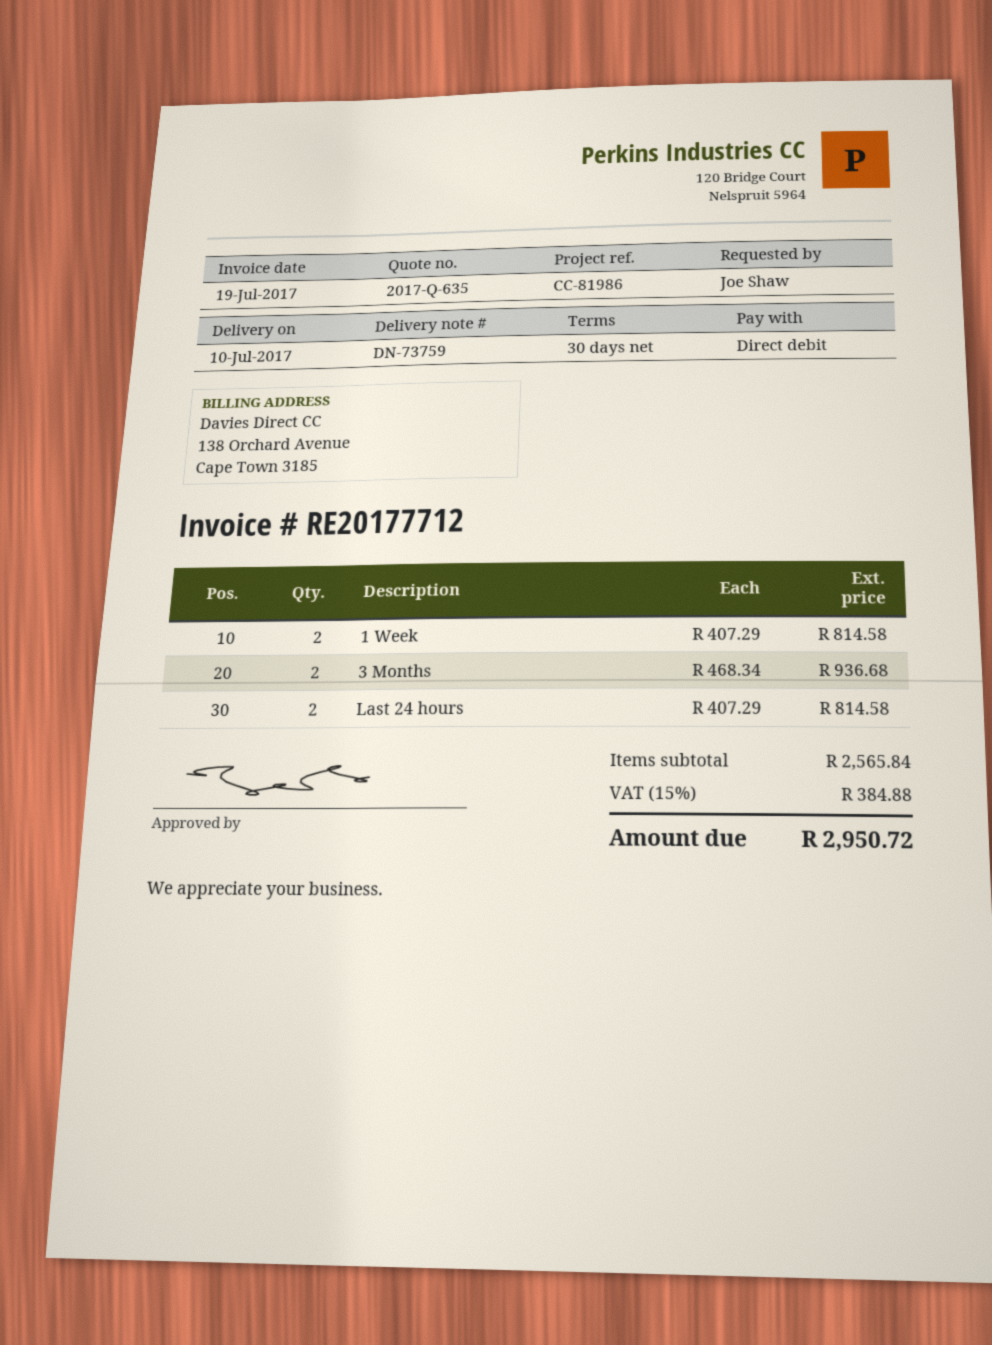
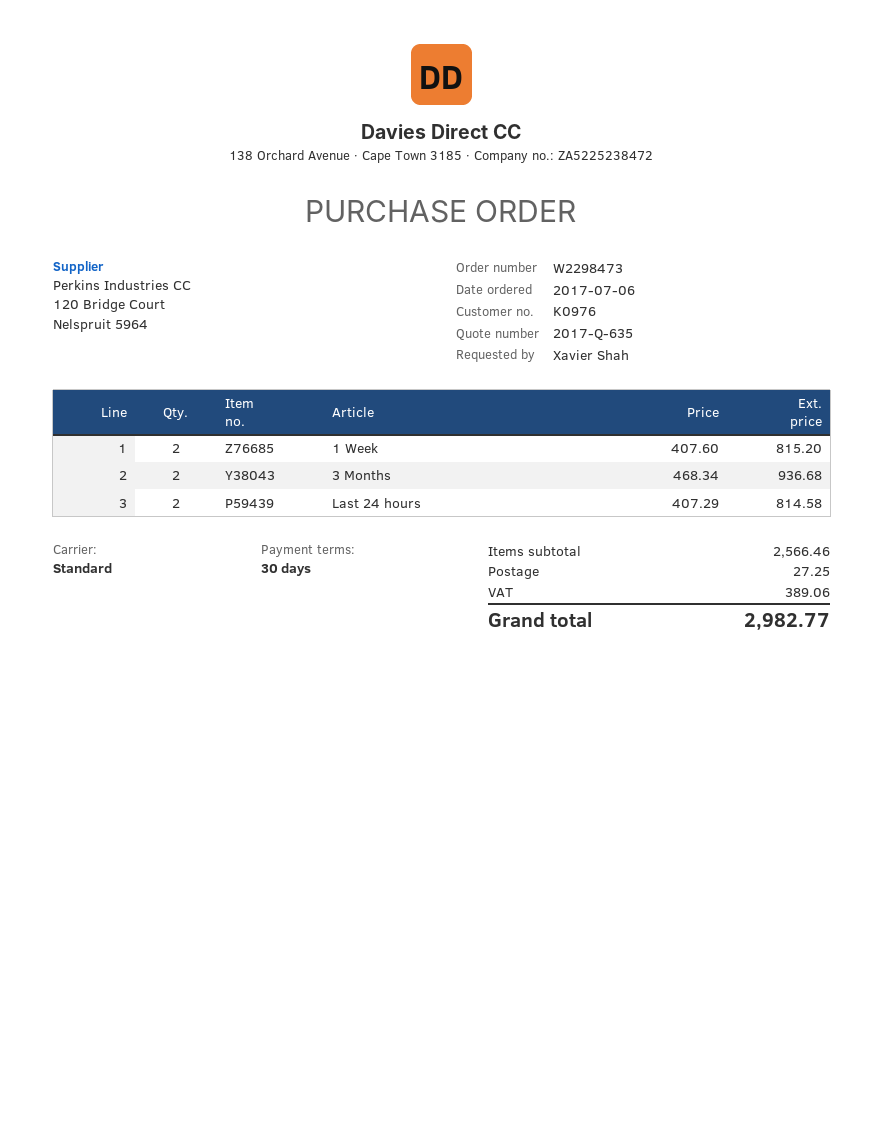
ordered by: Joe Shaw -> Xavier Shah
1 Week: 2 x 407.29 = 814.58 -> 2 x 407.60 = 815.20
subtotal: 2565.84 -> 2566.46
shipping: none -> 27.25
tax: 384.88 -> 389.06
total: 2950.72 -> 2982.77

